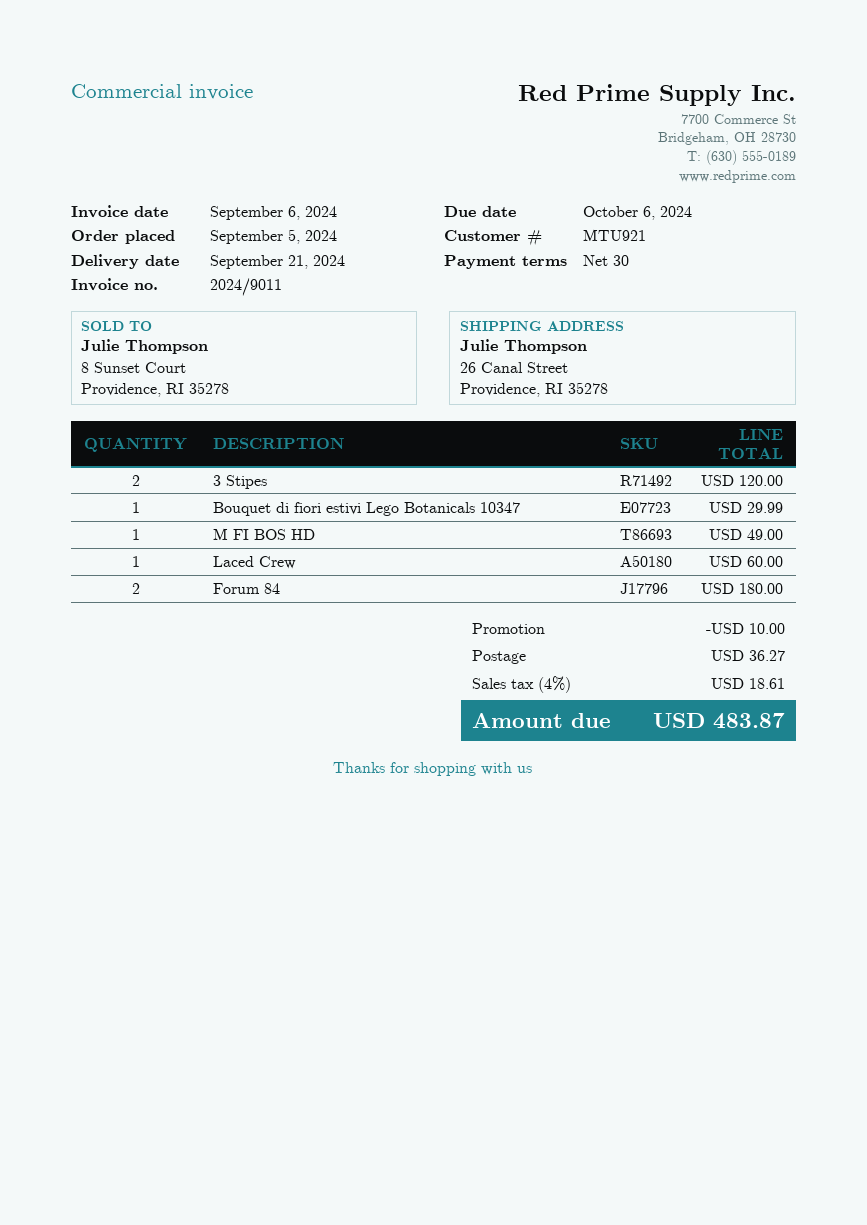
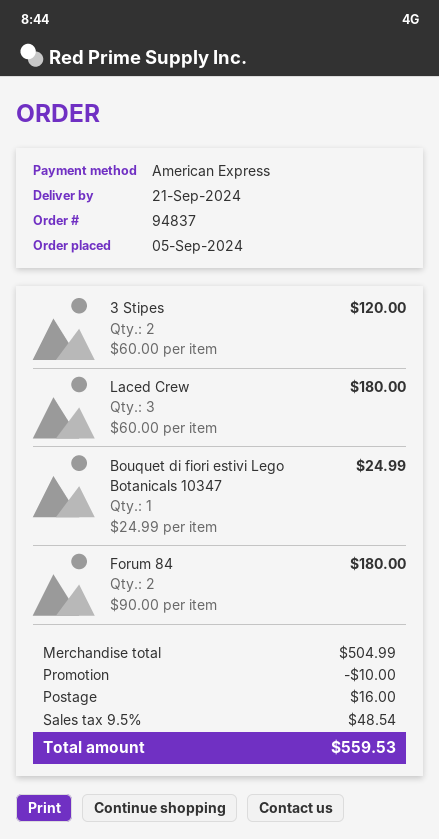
Bouquet di fiori estivi Lego Botanicals 10347: 1 for 29.99 -> 1 for 24.99
M FI BOS HD: 1 for 49.00 -> none
Laced Crew: 1 for 60.00 -> 3 for 180.00
shipping: 36.27 -> 16.00
tax: 4% = 18.61 -> 9.5% = 48.54
total: 483.87 -> 559.53

